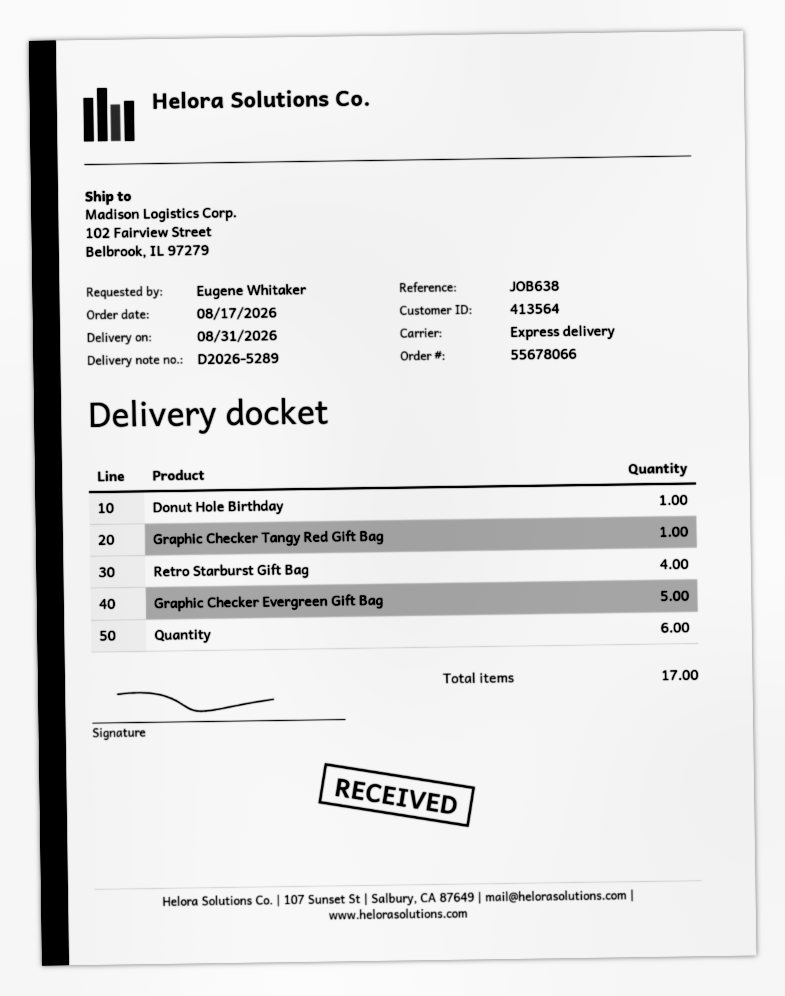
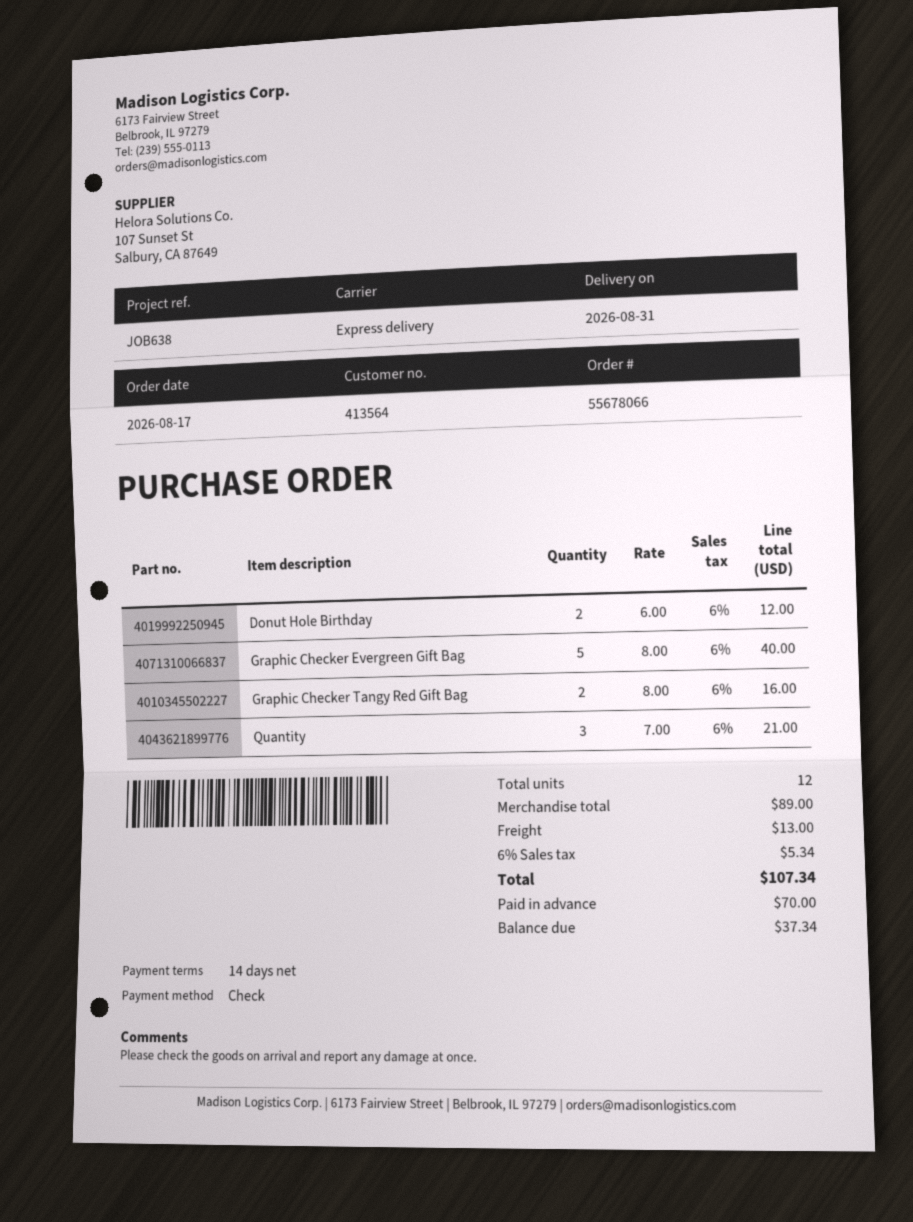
Donut Hole Birthday: 1 -> 2
Graphic Checker Tangy Red Gift Bag: 1 -> 2
Retro Starburst Gift Bag: 4 -> none
Quantity: 6 -> 3
total quantity: 17 -> 12

